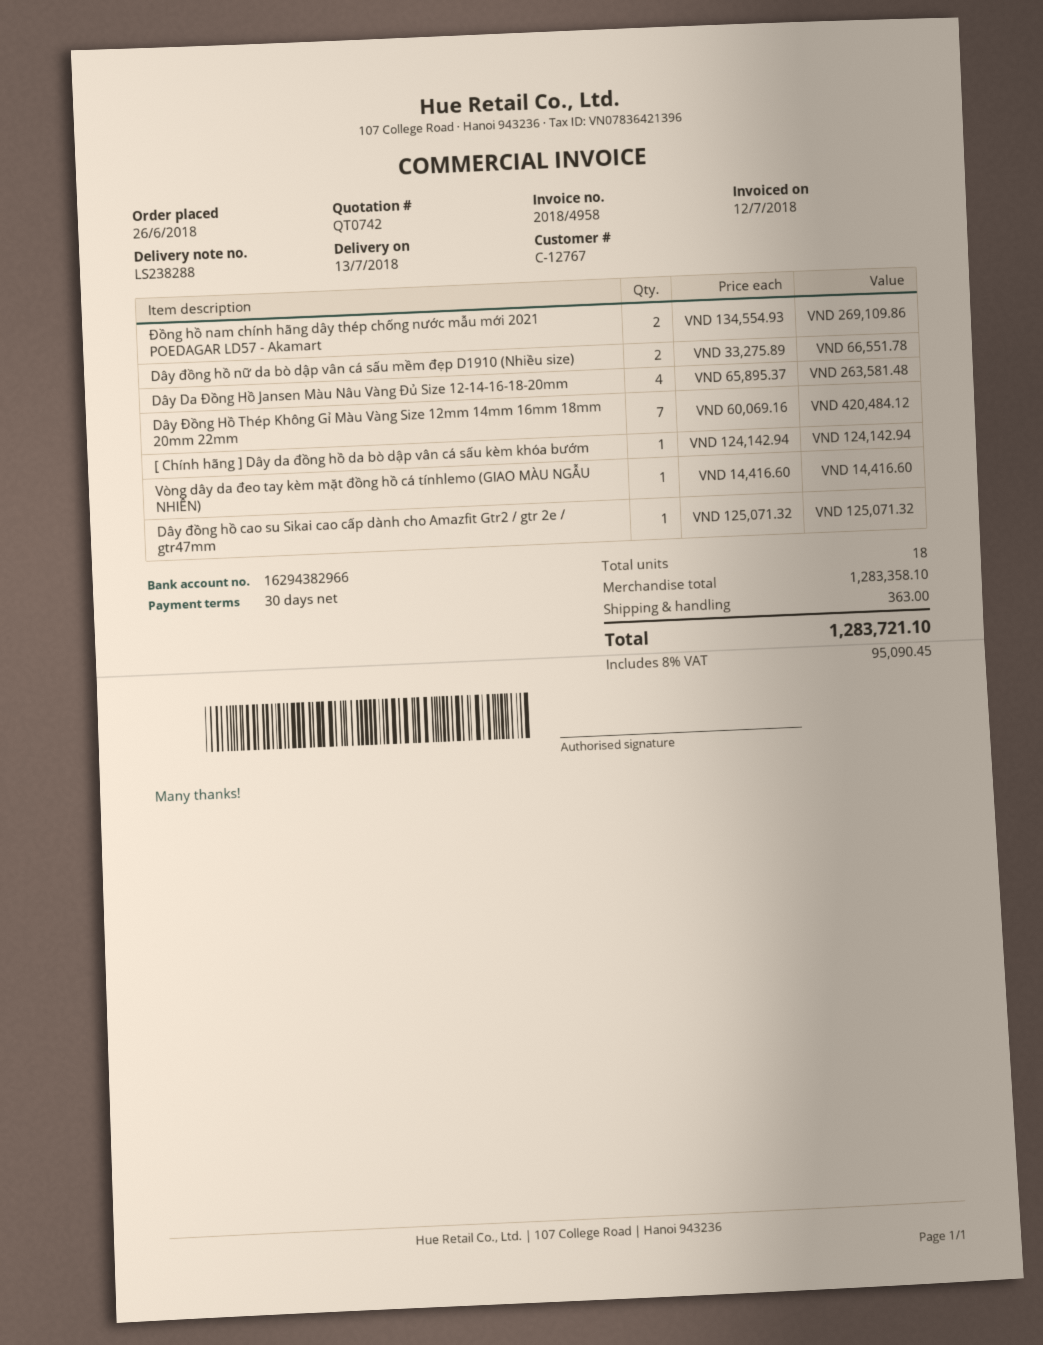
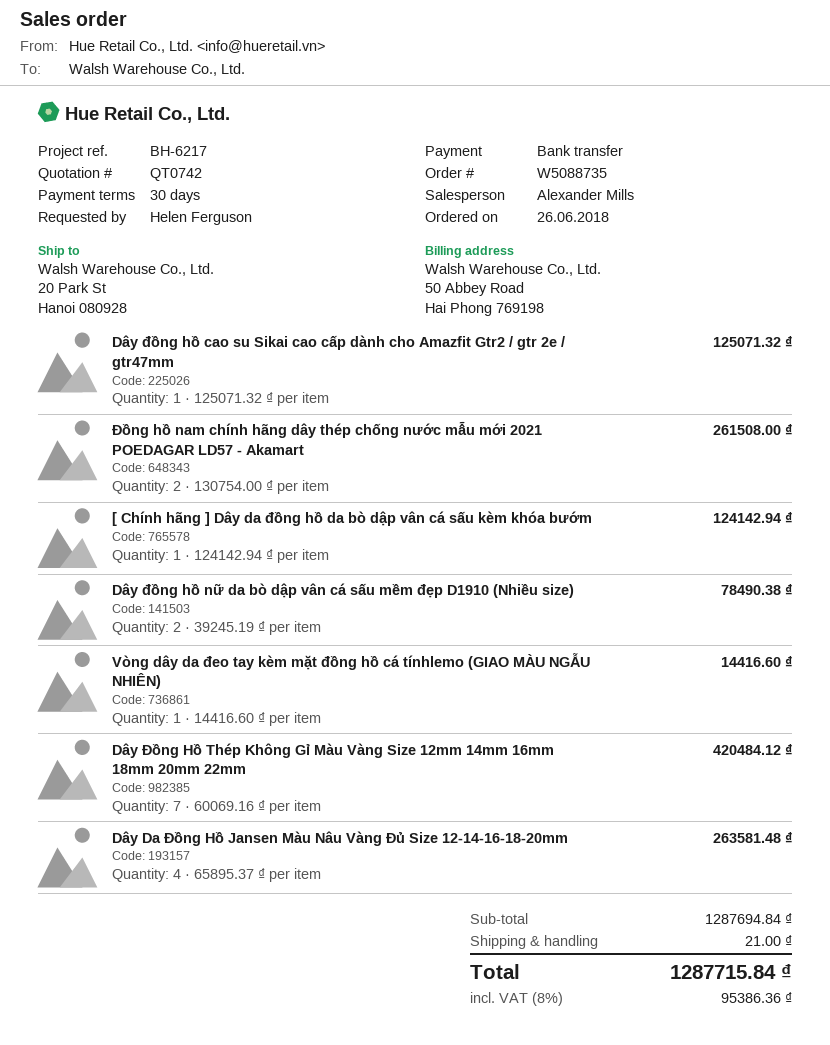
Đồng hồ nam chính hãng dây thép chống nước mẫu mới 2021 POEDAGAR LD57 - Akamart: 2 x 134554.93 = 269109.86 -> 2 x 130754.00 = 261508.00
Dây đồng hồ nữ da bò dập vân cá sấu mềm đẹp D1910 (Nhiều size): 2 x 33275.89 = 66551.78 -> 2 x 39245.19 = 78490.38
subtotal: 1283358.10 -> 1287694.84
shipping: 363.00 -> 21.00
tax: 8% = 95090.45 -> 8% = 95386.36
total: 1283721.10 -> 1287715.84

